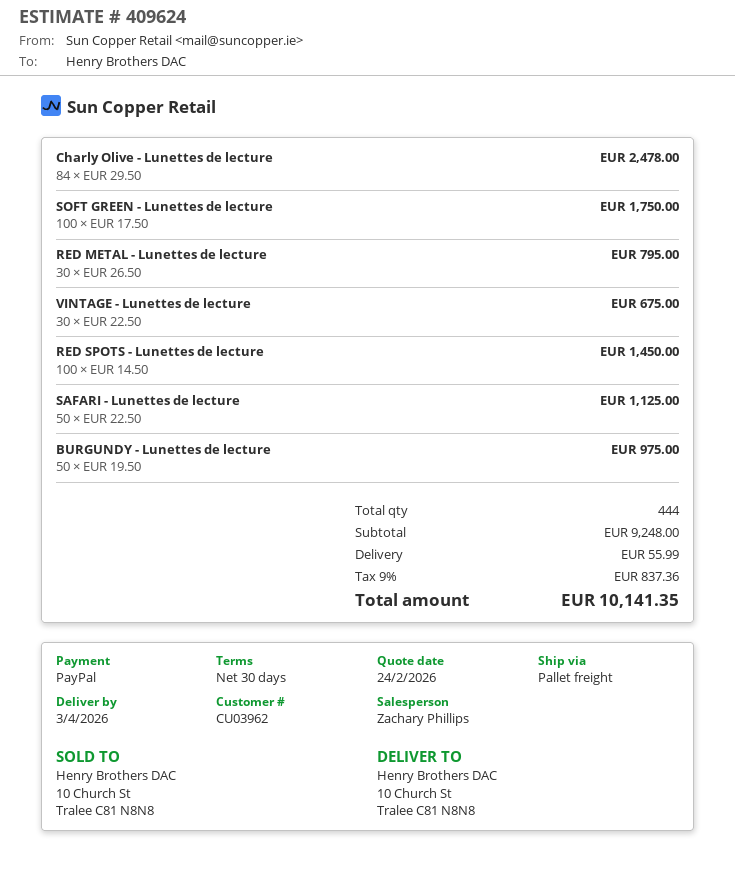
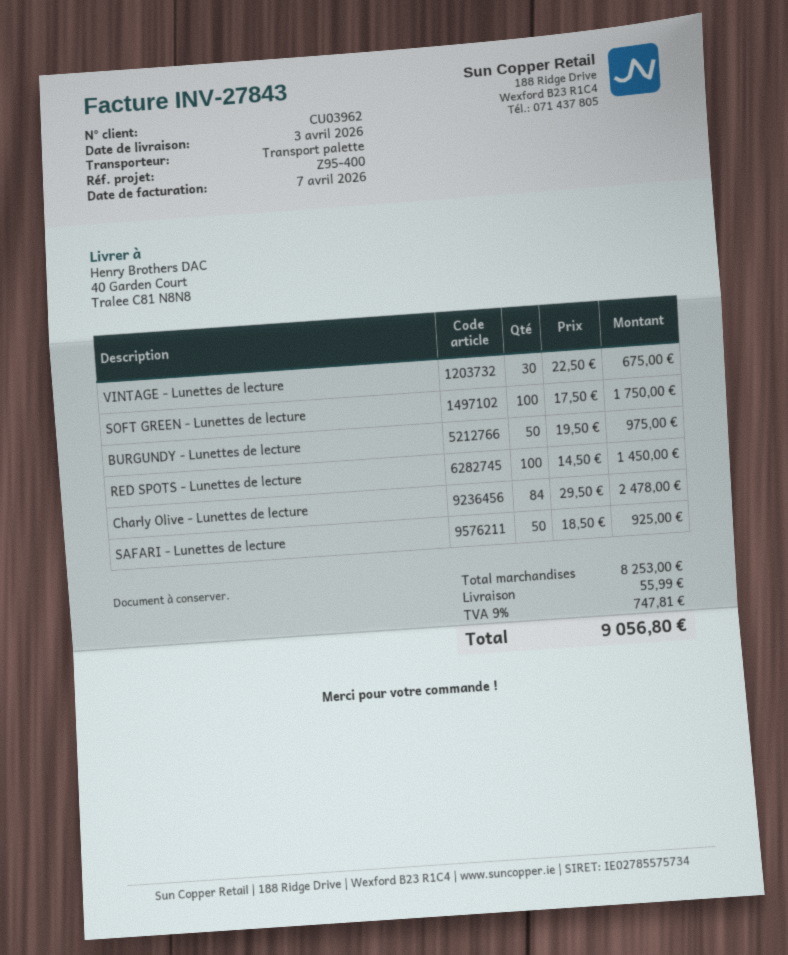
ship to: 10 Church St, Tralee C81 N8N8 -> 40 Garden Court, Tralee C81 N8N8
RED METAL - Lunettes de lecture: 30 x 26.50 = 795.00 -> none
SAFARI - Lunettes de lecture: 50 x 22.50 = 1125.00 -> 50 x 18.50 = 925.00
subtotal: 9248.00 -> 8253.00
tax: 9% = 837.36 -> 9% = 747.81
total: 10141.35 -> 9056.80

